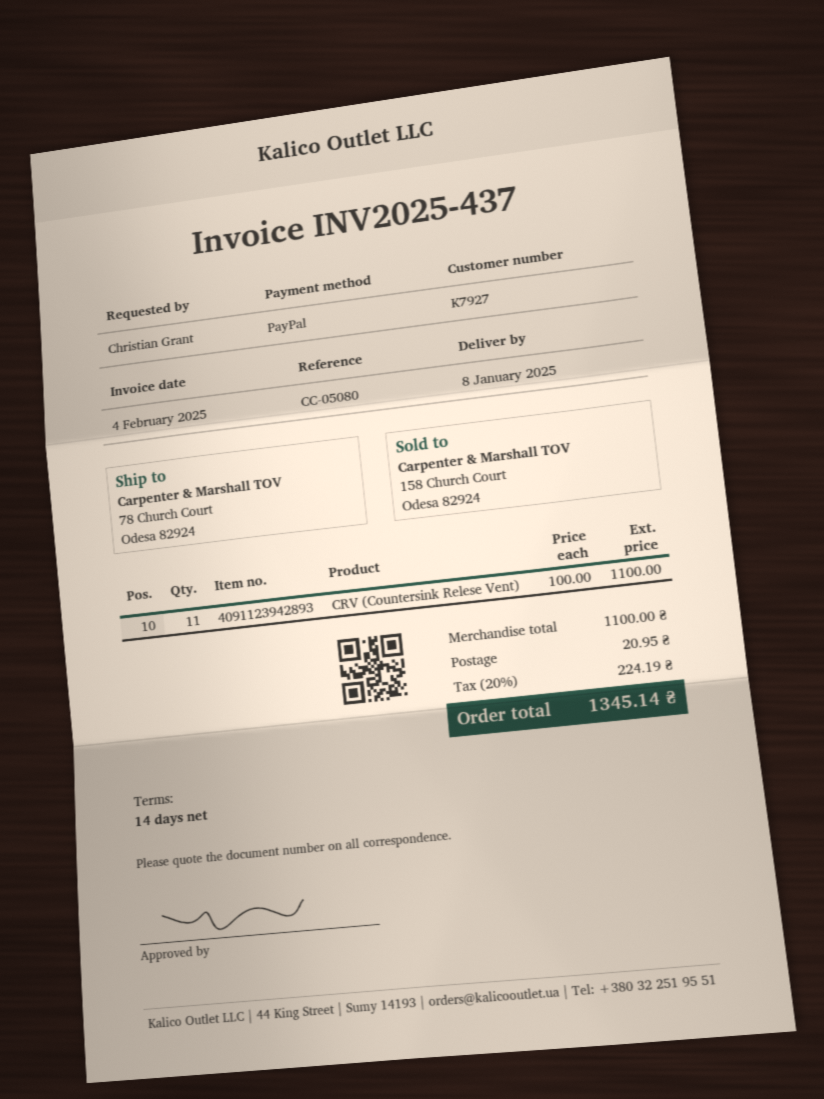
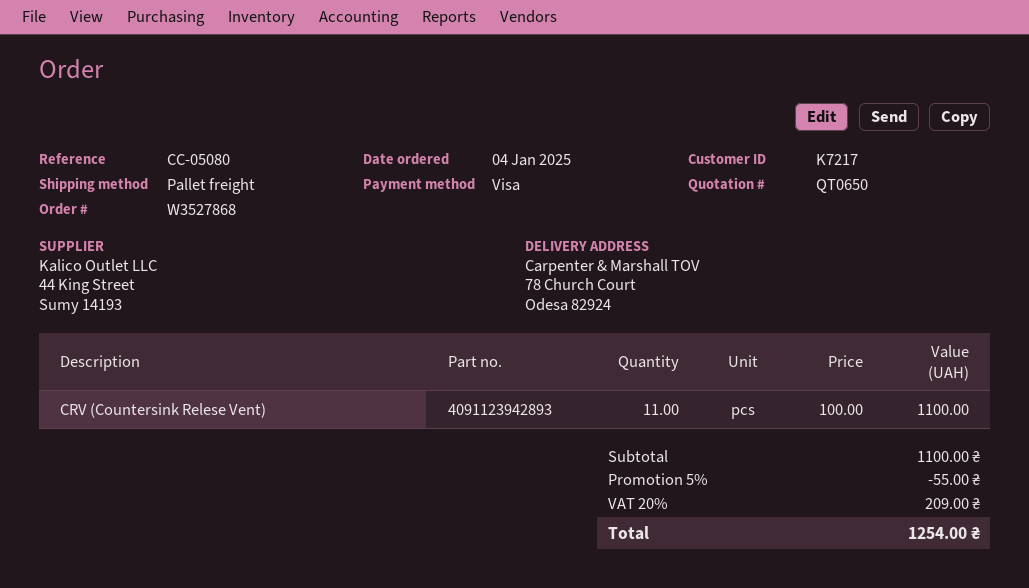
customer number: K7927 -> K7217
payment method: PayPal -> Visa
discount: none -> 5% = 55.00
shipping: 20.95 -> none
tax: 20% = 224.19 -> 20% = 209.00
total: 1345.14 -> 1254.00

